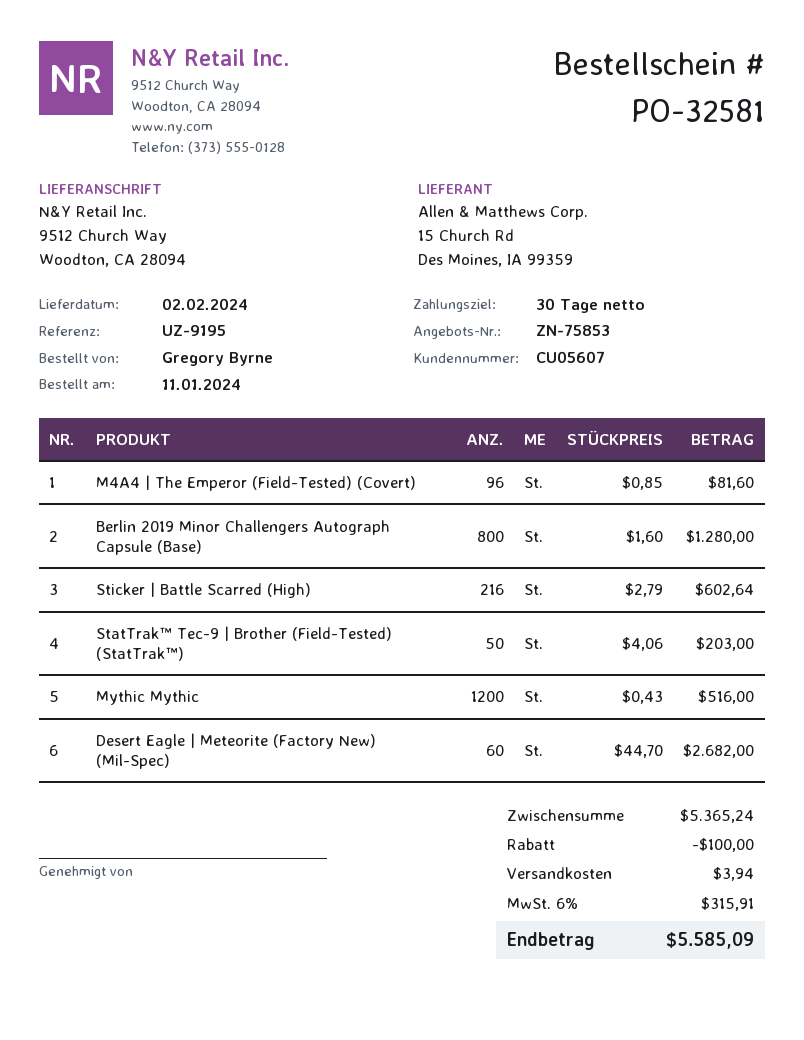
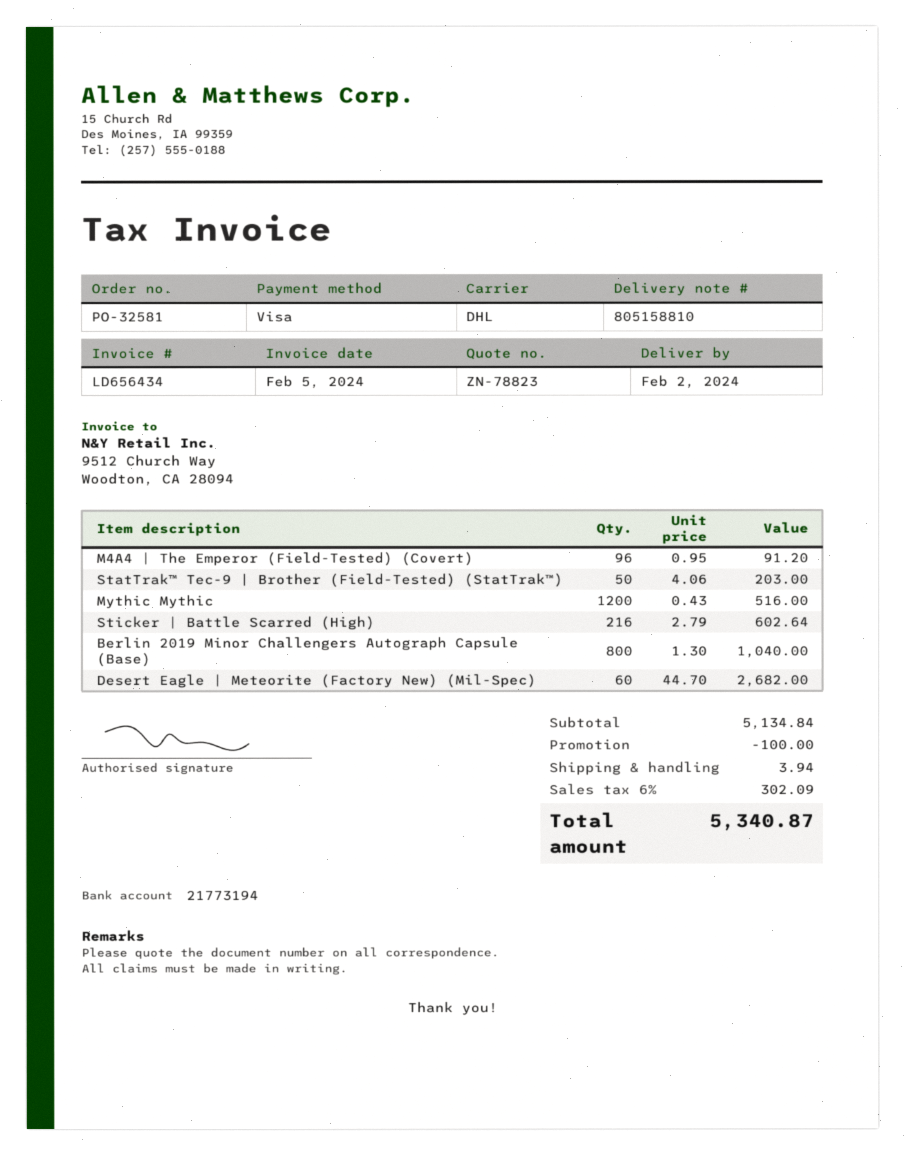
quote number: ZN-75853 -> ZN-78823
M4A4 | The Emperor (Field-Tested) (Covert): 96 x 0.85 = 81.60 -> 96 x 0.95 = 91.20
Berlin 2019 Minor Challengers Autograph Capsule (Base): 800 x 1.60 = 1280.00 -> 800 x 1.30 = 1040.00
subtotal: 5365.24 -> 5134.84
tax: 6% = 315.91 -> 6% = 302.09
total: 5585.09 -> 5340.87

